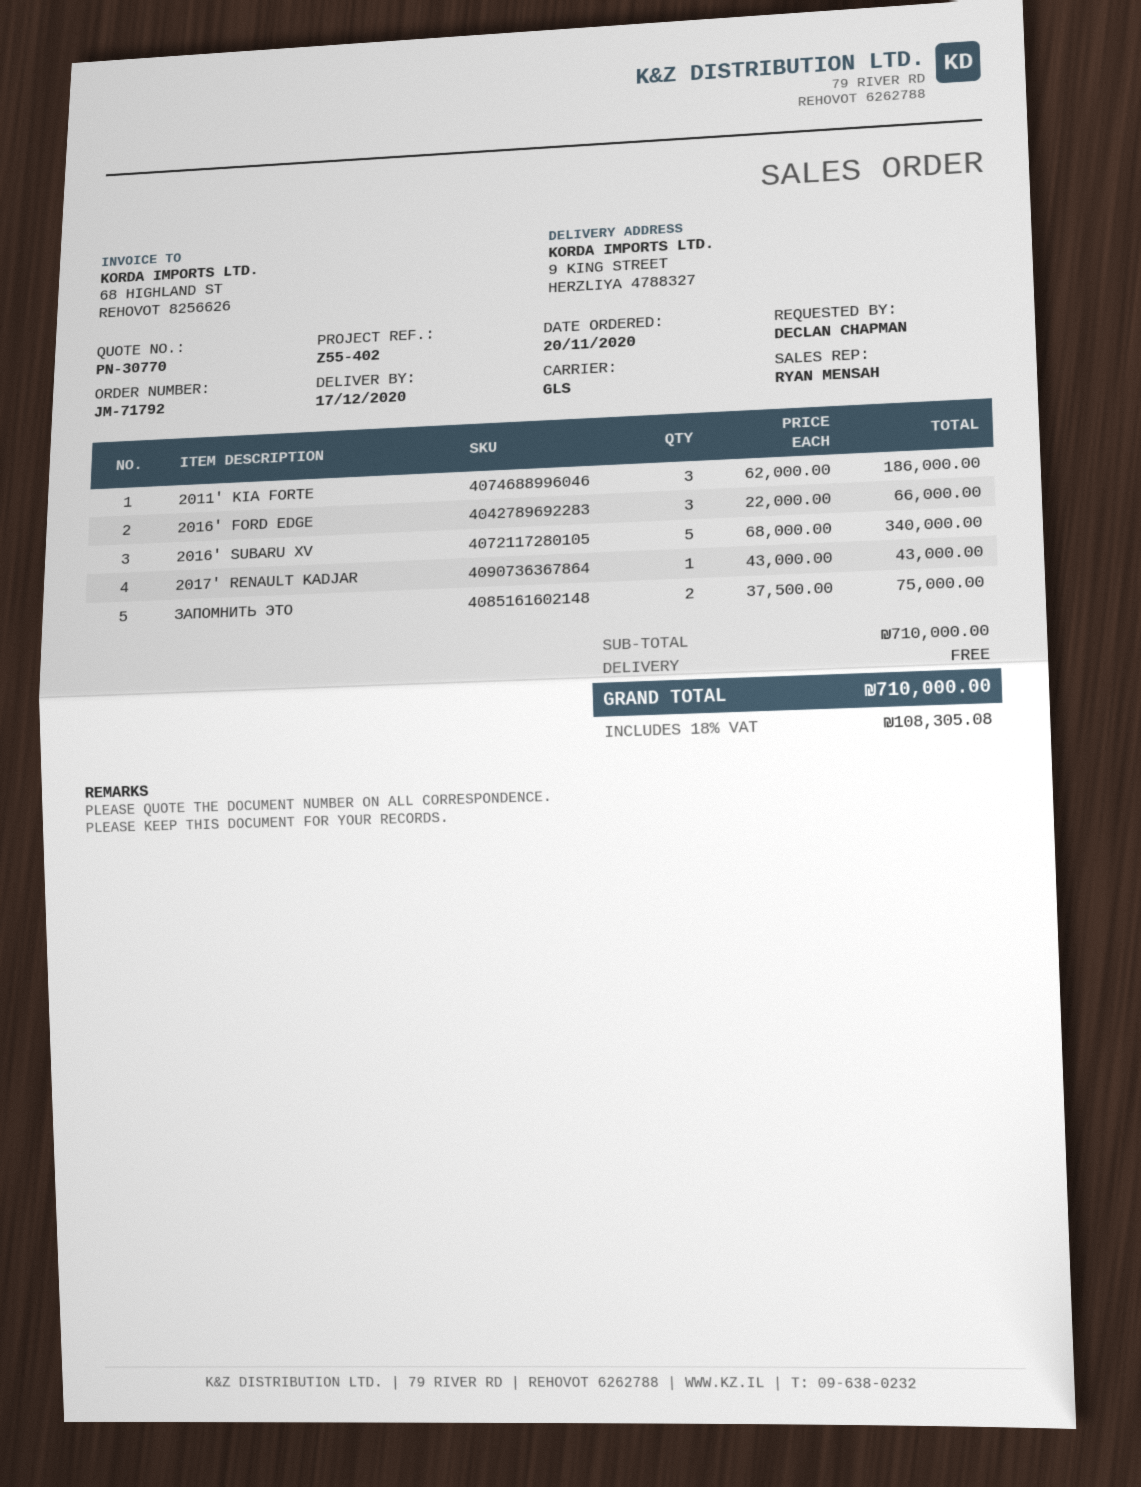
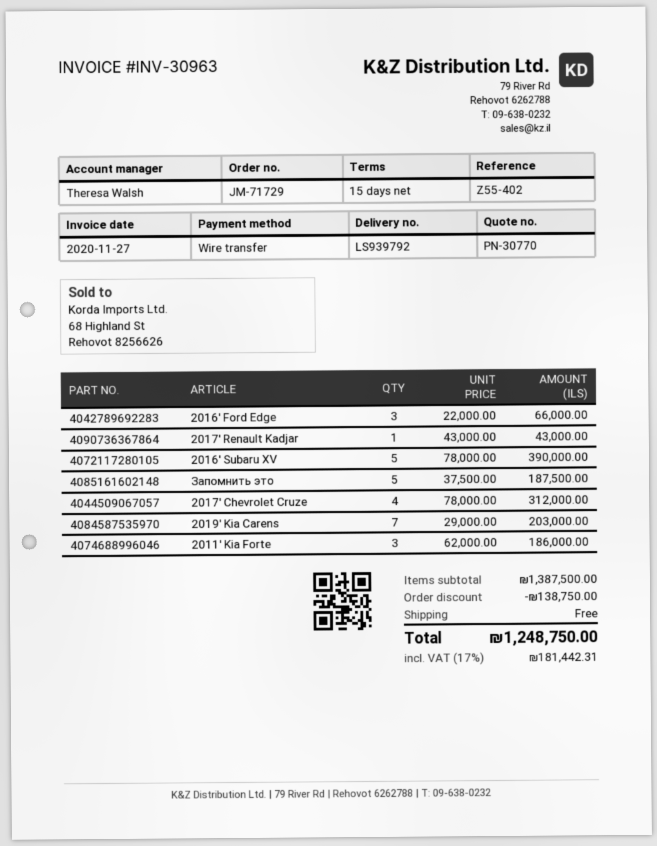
order number: JM-71792 -> JM-71729
sales rep: RYAN MENSAH -> Theresa Walsh
2016' SUBARU XV: 5 x 68000.00 = 340000.00 -> 5 x 78000.00 = 390000.00
ЗАПОМНИТЬ ЭТО: 2 x 37500.00 = 75000.00 -> 5 x 37500.00 = 187500.00
2017' Chevrolet Cruze: none -> 4 x 78000.00 = 312000.00
2019' Kia Carens: none -> 7 x 29000.00 = 203000.00
subtotal: 710000.00 -> 1387500.00
discount: none -> 138750.00
tax: 18% = 108305.08 -> 17% = 181442.31
total: 710000.00 -> 1248750.00

